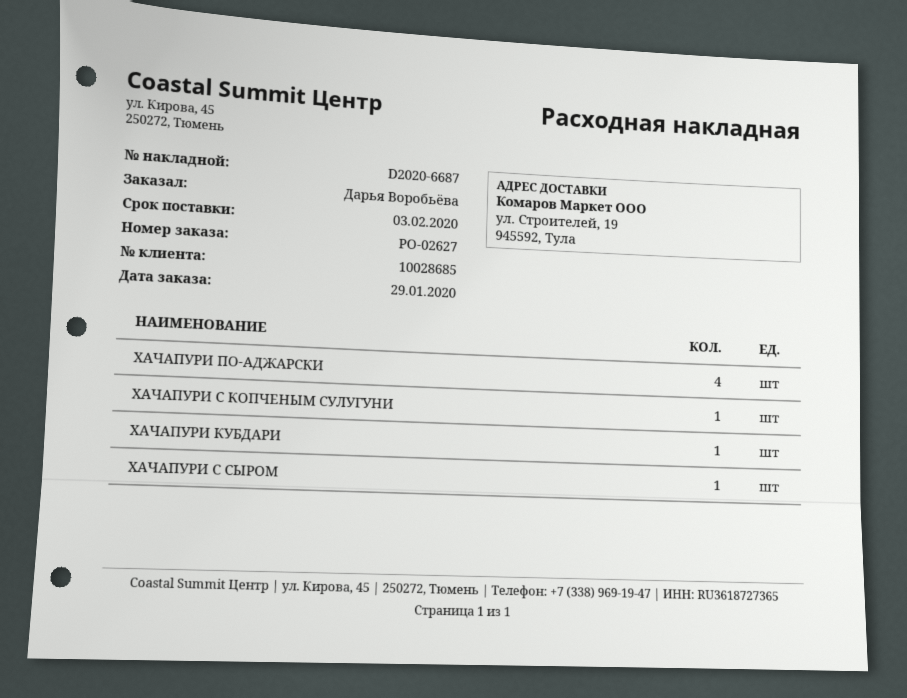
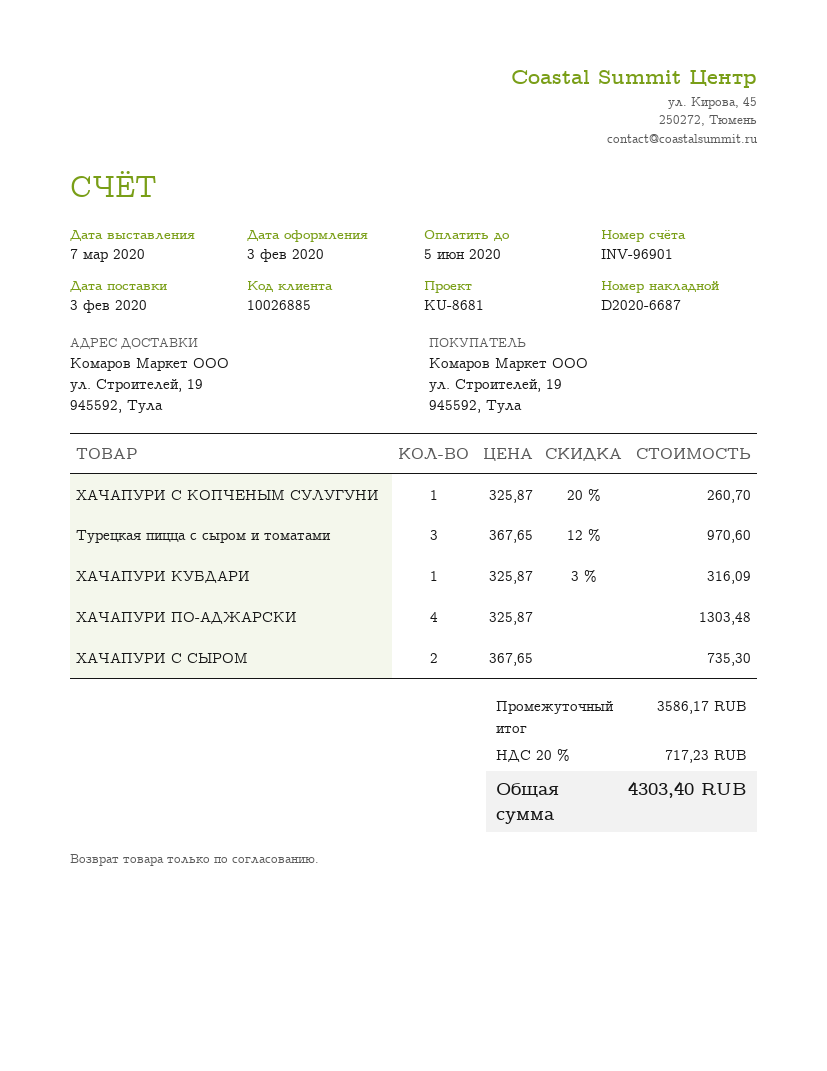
order date: 2020-01-29 -> 2020-02-03
customer number: 10028685 -> 10026885
ХАЧАПУРИ С СЫРОМ: 1 -> 2
Турецкая пицца с сыром и томатами: none -> 3

